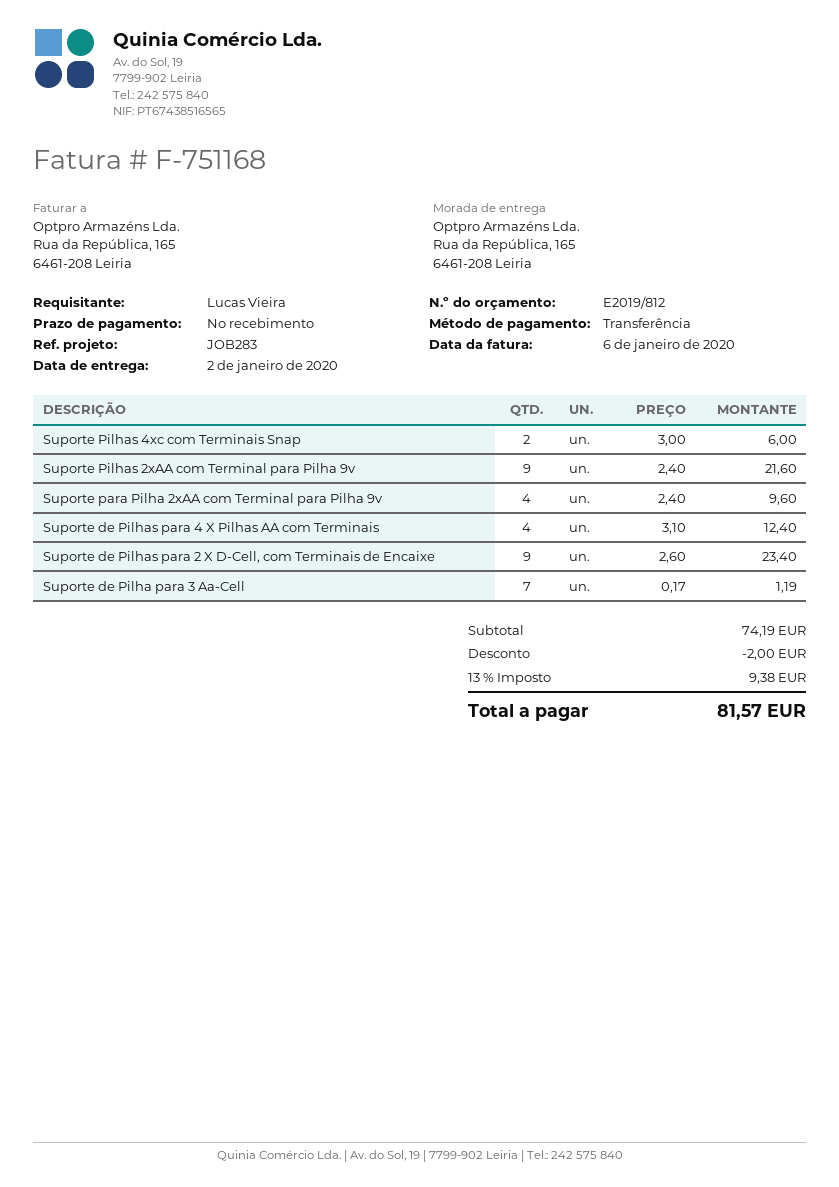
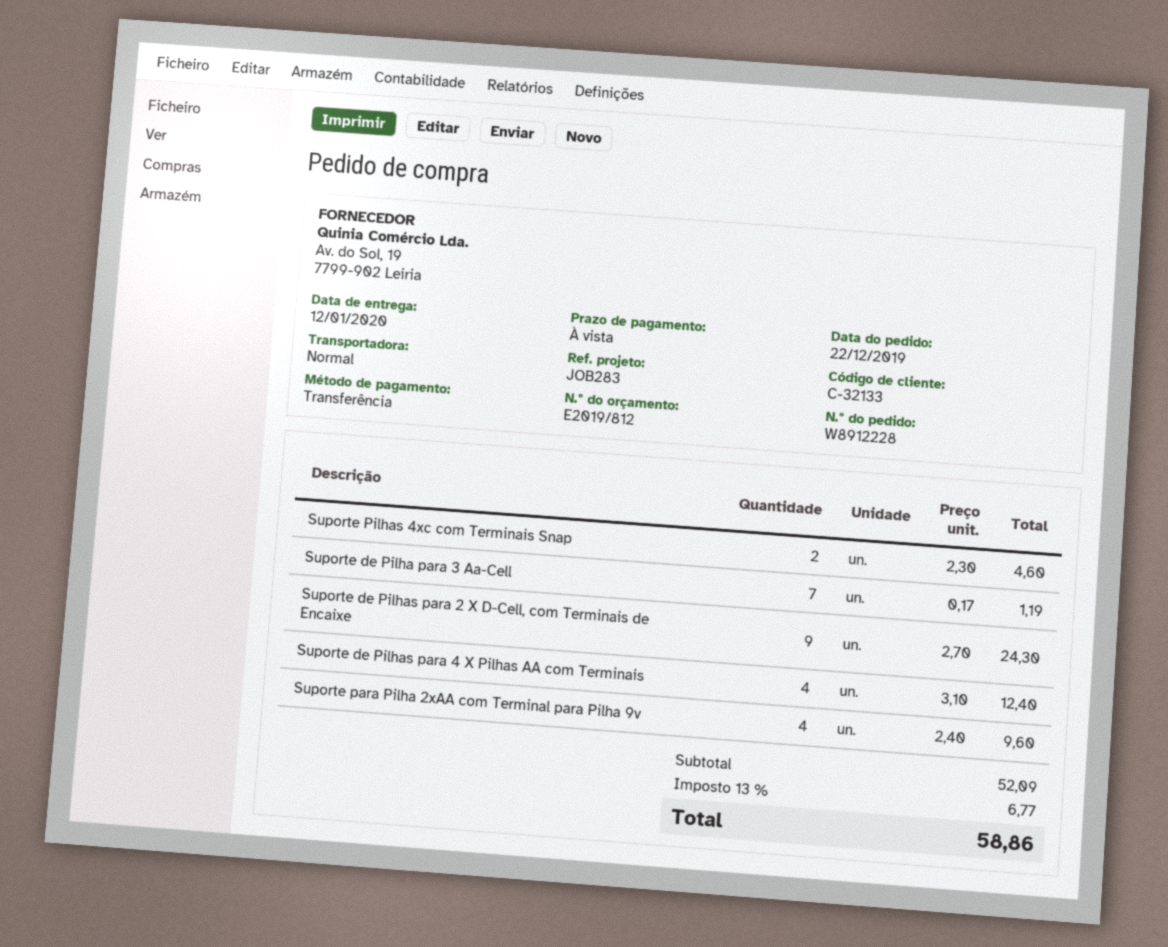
delivery date: 2020-01-02 -> 2020-01-12
Suporte Pilhas 4xc com Terminais Snap: 2 x 3.00 = 6.00 -> 2 x 2.30 = 4.60
Suporte Pilhas 2xAA com Terminal para Pilha 9v: 9 x 2.40 = 21.60 -> none
Suporte de Pilhas para 2 X D-Cell, com Terminais de Encaixe: 9 x 2.60 = 23.40 -> 9 x 2.70 = 24.30
subtotal: 74.19 -> 52.09
discount: 2.00 -> none
tax: 13% = 9.38 -> 13% = 6.77
total: 81.57 -> 58.86

